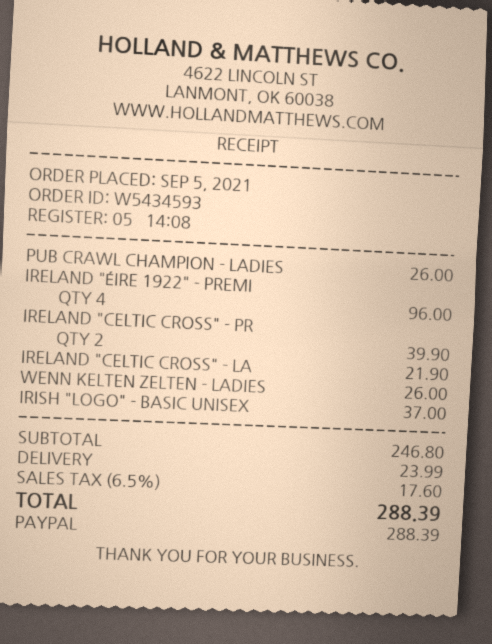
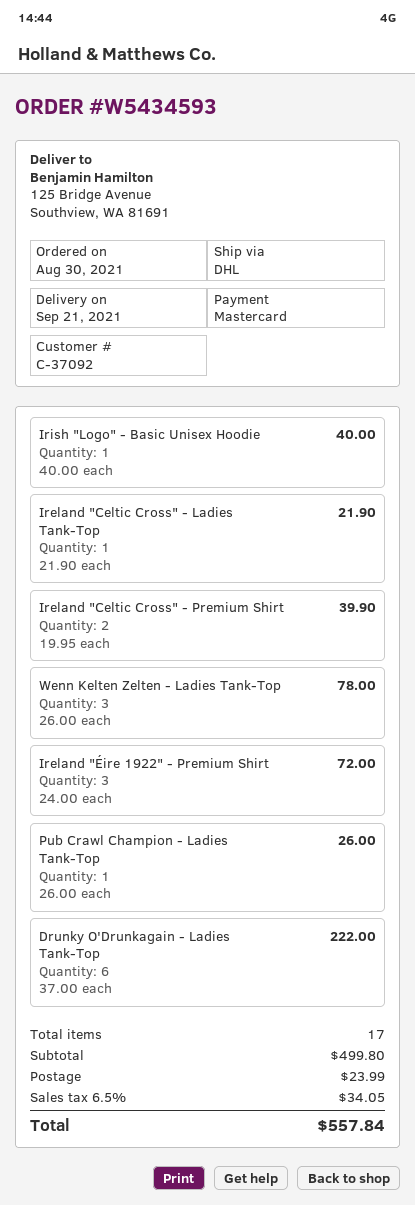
order date: 2021-09-05 -> 2021-08-30
payment method: PayPal -> Mastercard
IRELAND "ÉIRE 1922" - PREMI: 4 for 96.00 -> 3 for 72.00
WENN KELTEN ZELTEN - LADIES: 1 for 26.00 -> 3 for 78.00
IRISH "LOGO" - BASIC UNISEX: 1 for 37.00 -> 1 for 40.00
Drunky O'Drunkagain - Ladies Tank-Top: none -> 6 for 222.00
subtotal: 246.80 -> 499.80
tax: 6.5% = 17.60 -> 6.5% = 34.05
total: 288.39 -> 557.84

